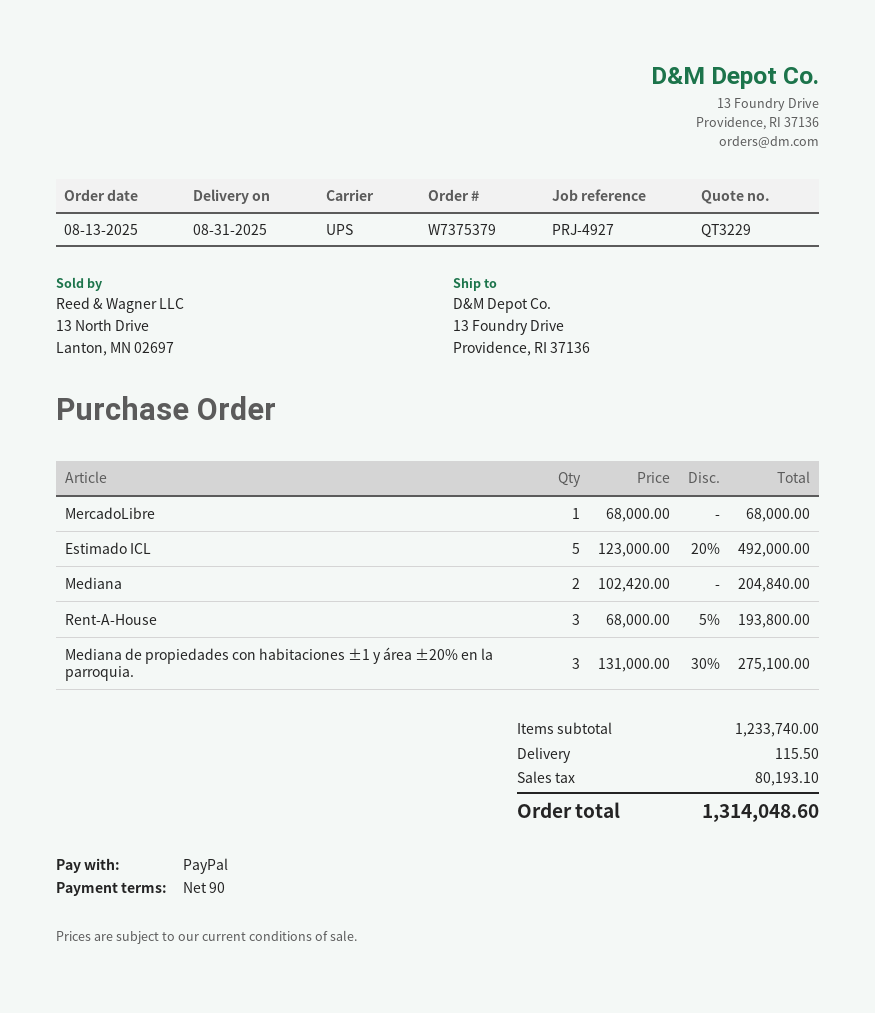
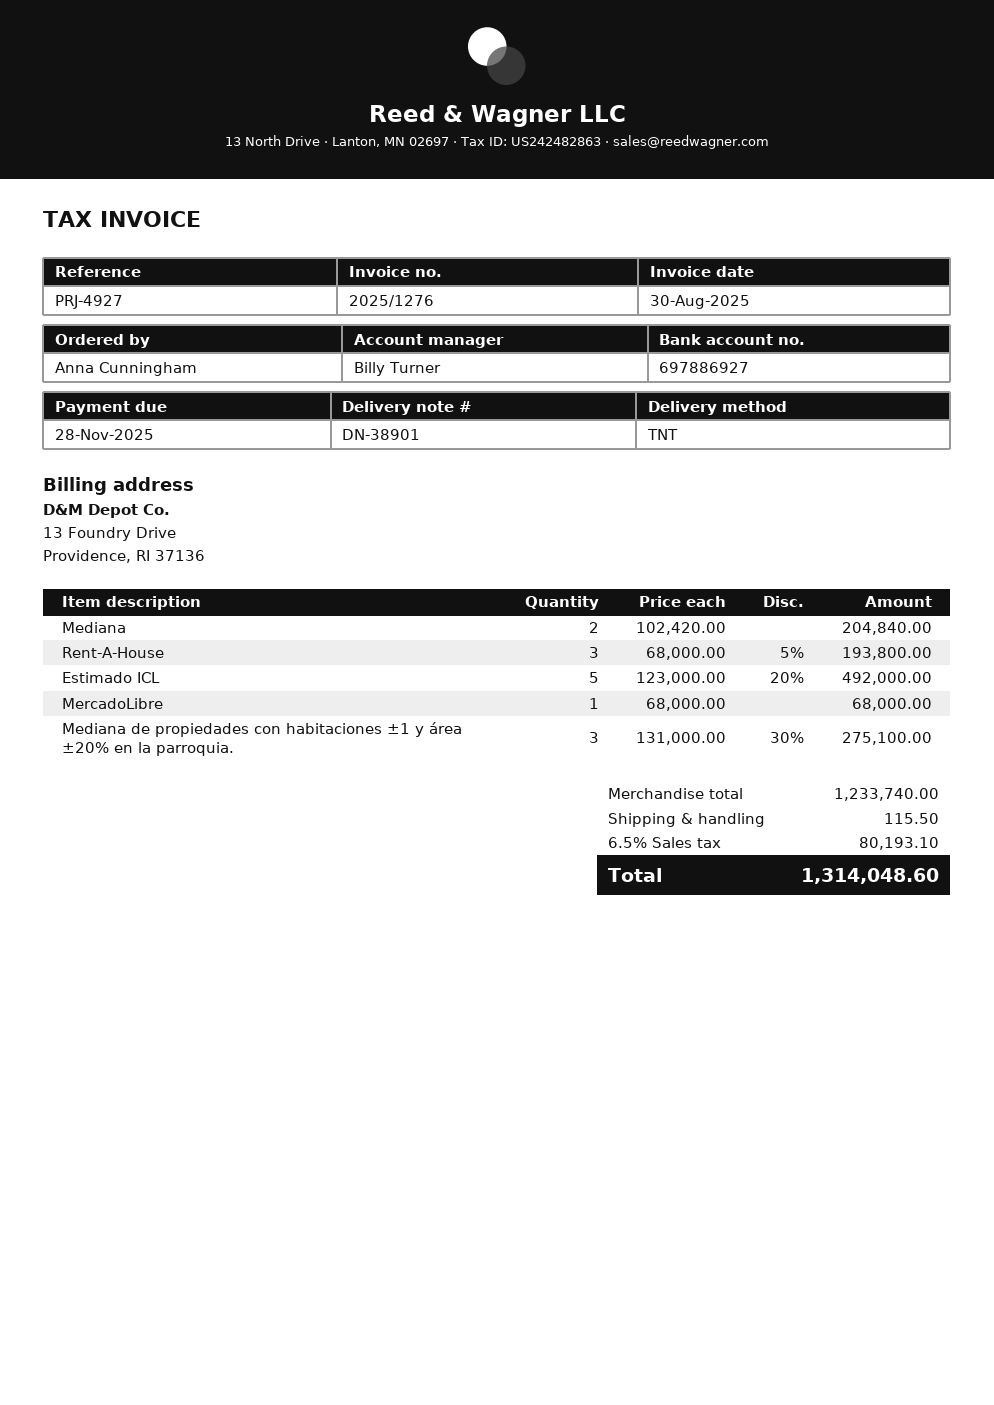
shipping method: UPS -> TNT

